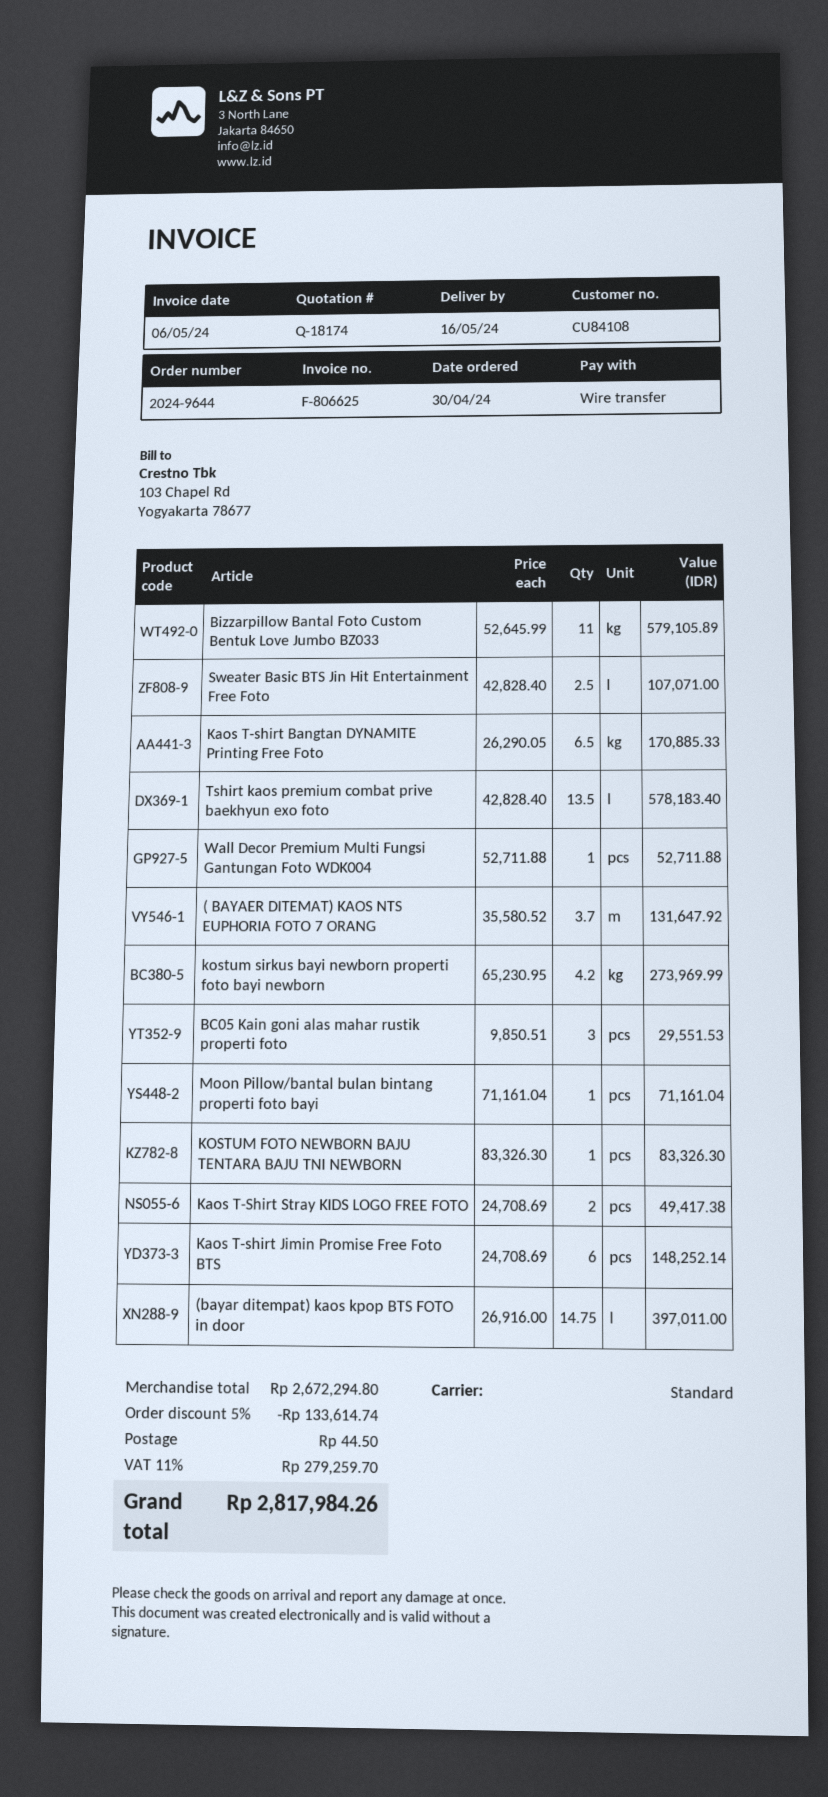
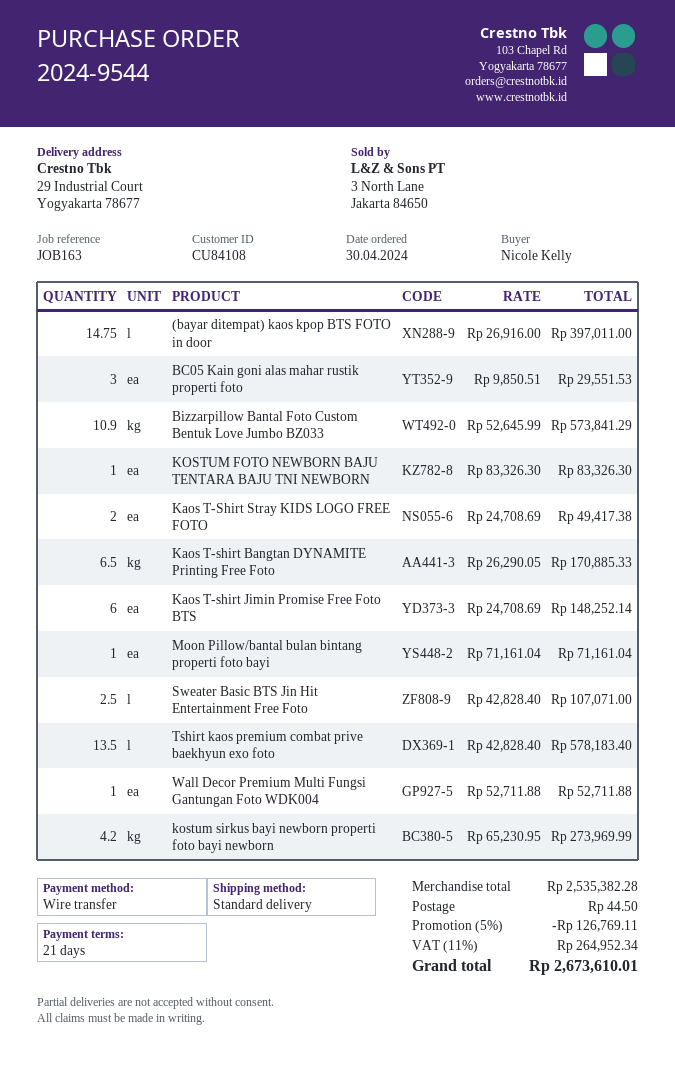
order number: 2024-9644 -> 2024-9544
Bizzarpillow Bantal Foto Custom Bentuk Love Jumbo BZ033: 11 x 52645.99 = 579105.89 -> 10.9 x 52645.99 = 573841.29
( BAYAER DITEMAT) KAOS NTS EUPHORIA FOTO 7 ORANG: 3.7 x 35580.52 = 131647.92 -> none
subtotal: 2672294.80 -> 2535382.28
discount: 5% = 133614.74 -> 5% = 126769.11
tax: 11% = 279259.70 -> 11% = 264952.34
total: 2817984.26 -> 2673610.01

